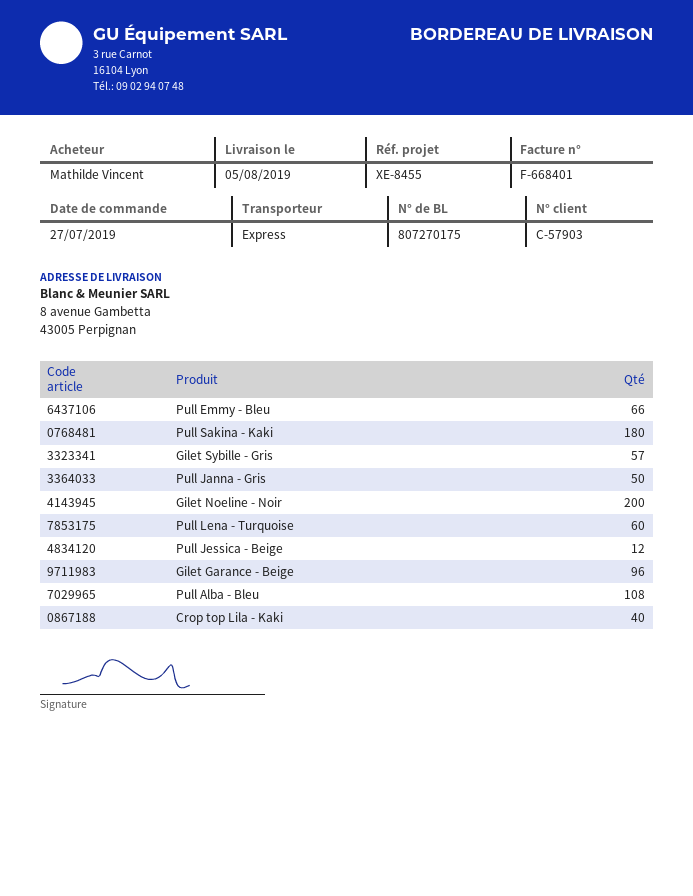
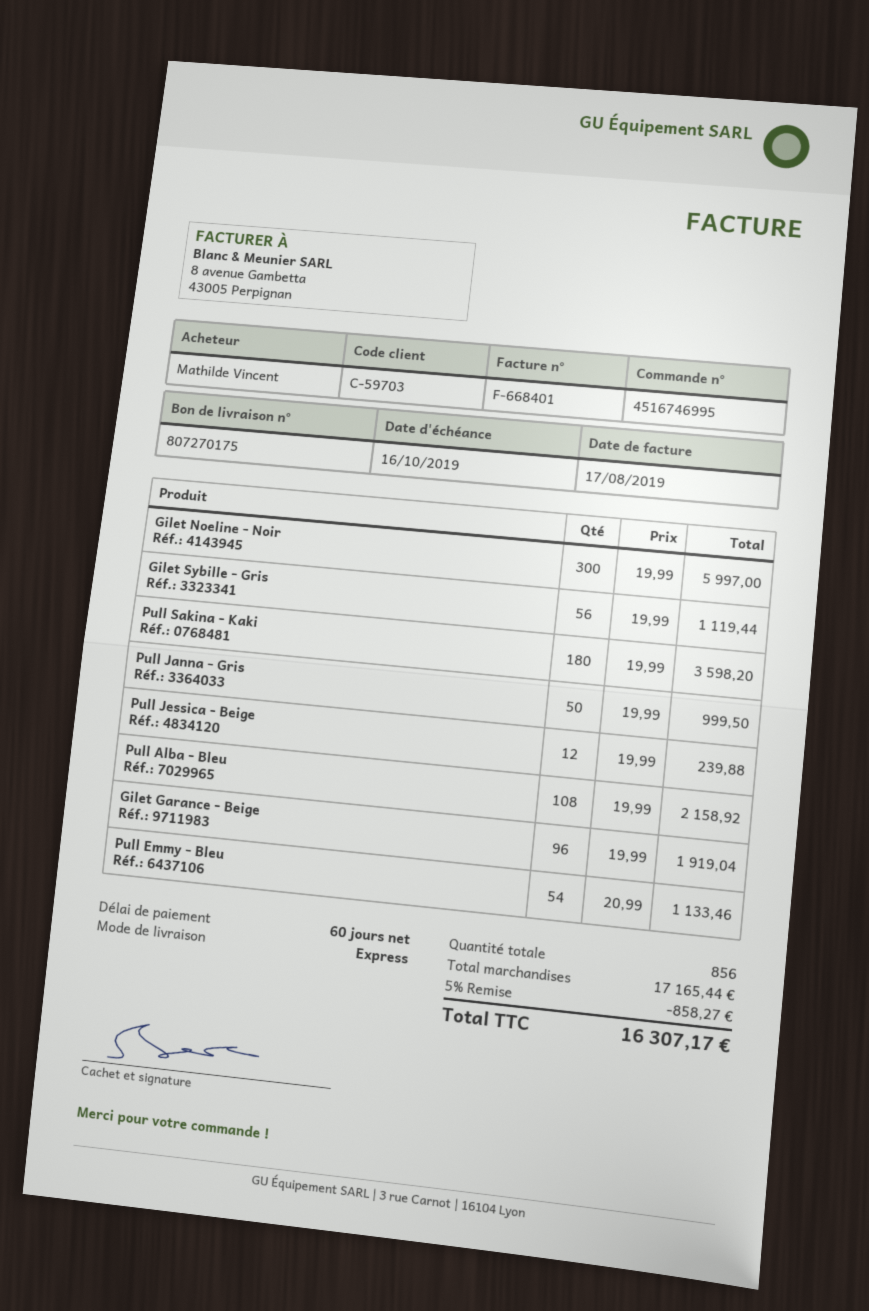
customer number: C-57903 -> C-59703
Pull Emmy - Bleu: 66 -> 54
Gilet Sybille - Gris: 57 -> 56
Gilet Noeline - Noir: 200 -> 300
Pull Lena - Turquoise: 60 -> none
Crop top Lila - Kaki: 40 -> none

